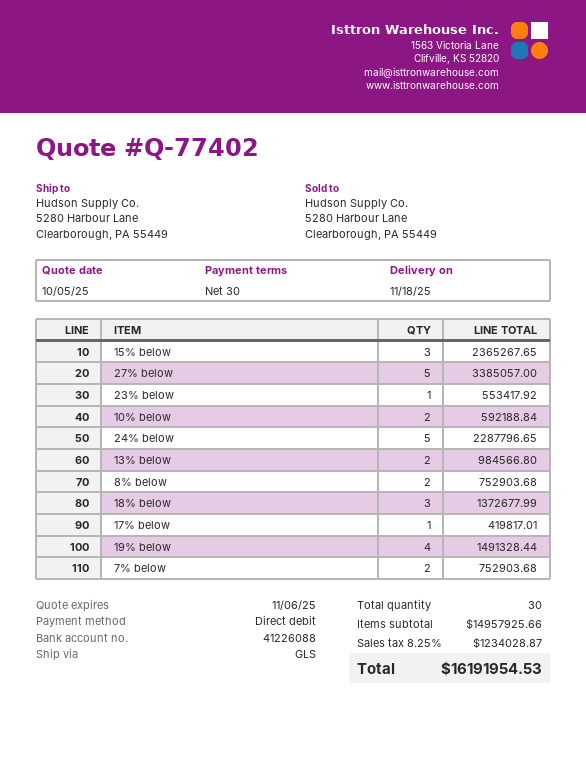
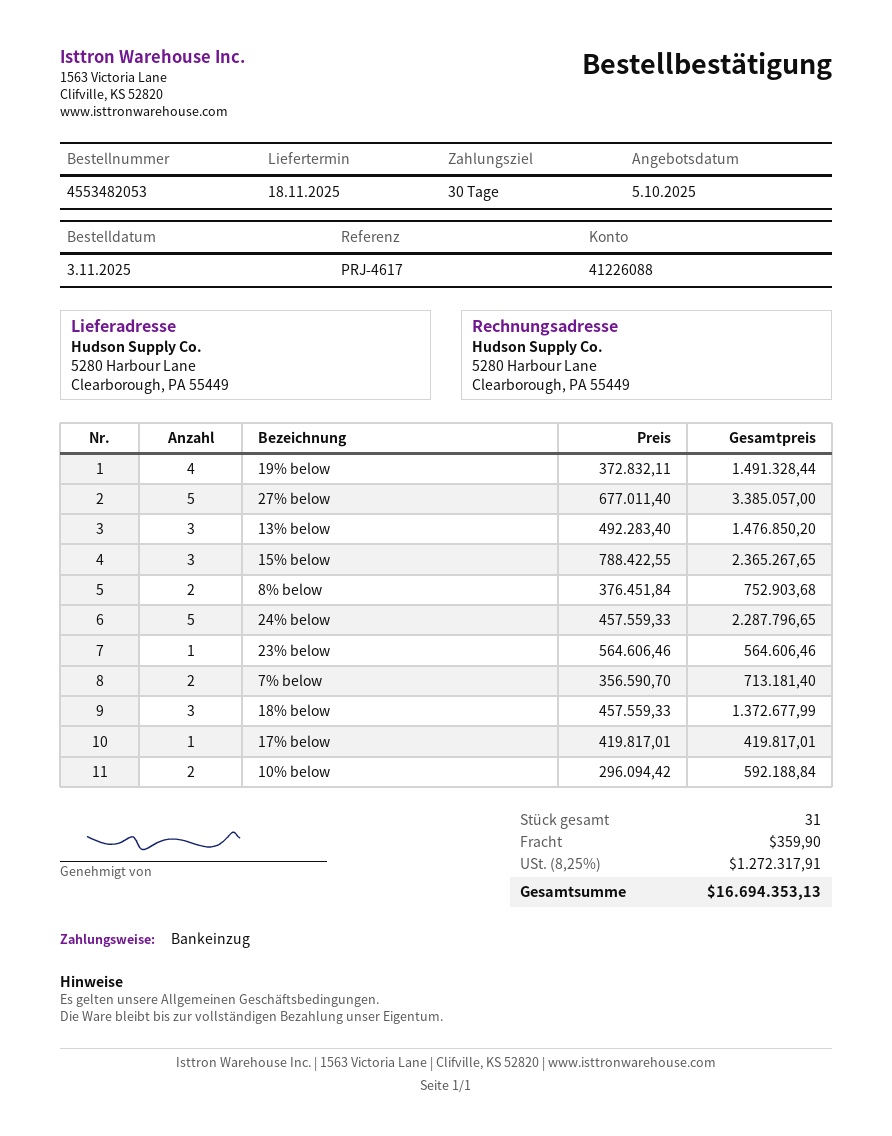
23% below: 1 for 553417.92 -> 1 for 564606.46
13% below: 2 for 984566.80 -> 3 for 1476850.20
7% below: 2 for 752903.68 -> 2 for 713181.40
total quantity: 30 -> 31
shipping: none -> 359.90
tax: 8.25% = 1234028.87 -> 8.25% = 1272317.91
total: 16191954.53 -> 16694353.13

